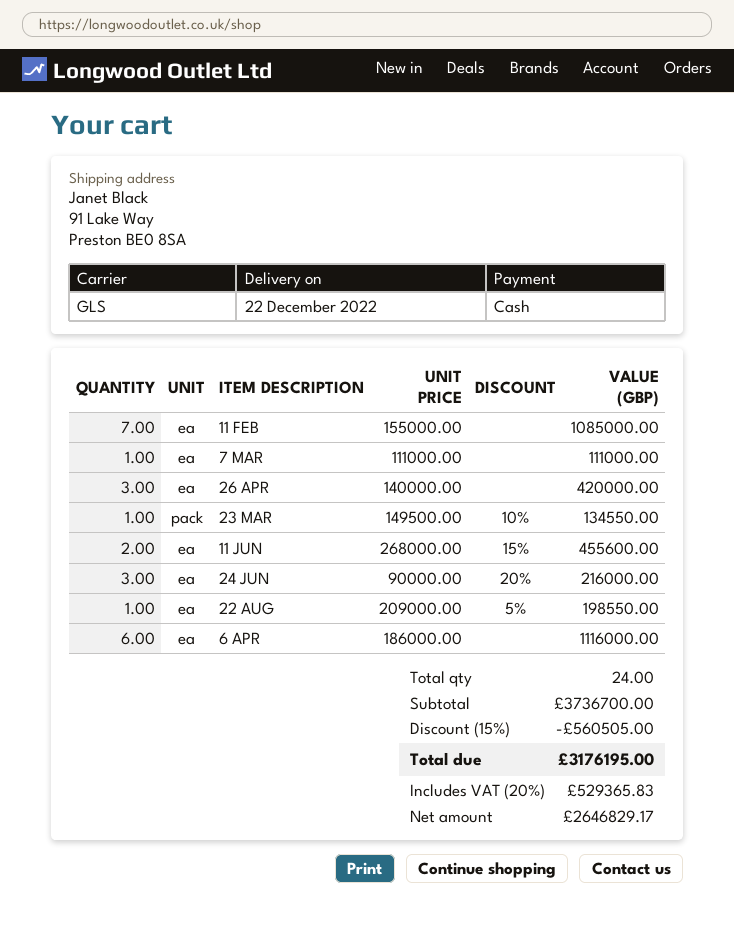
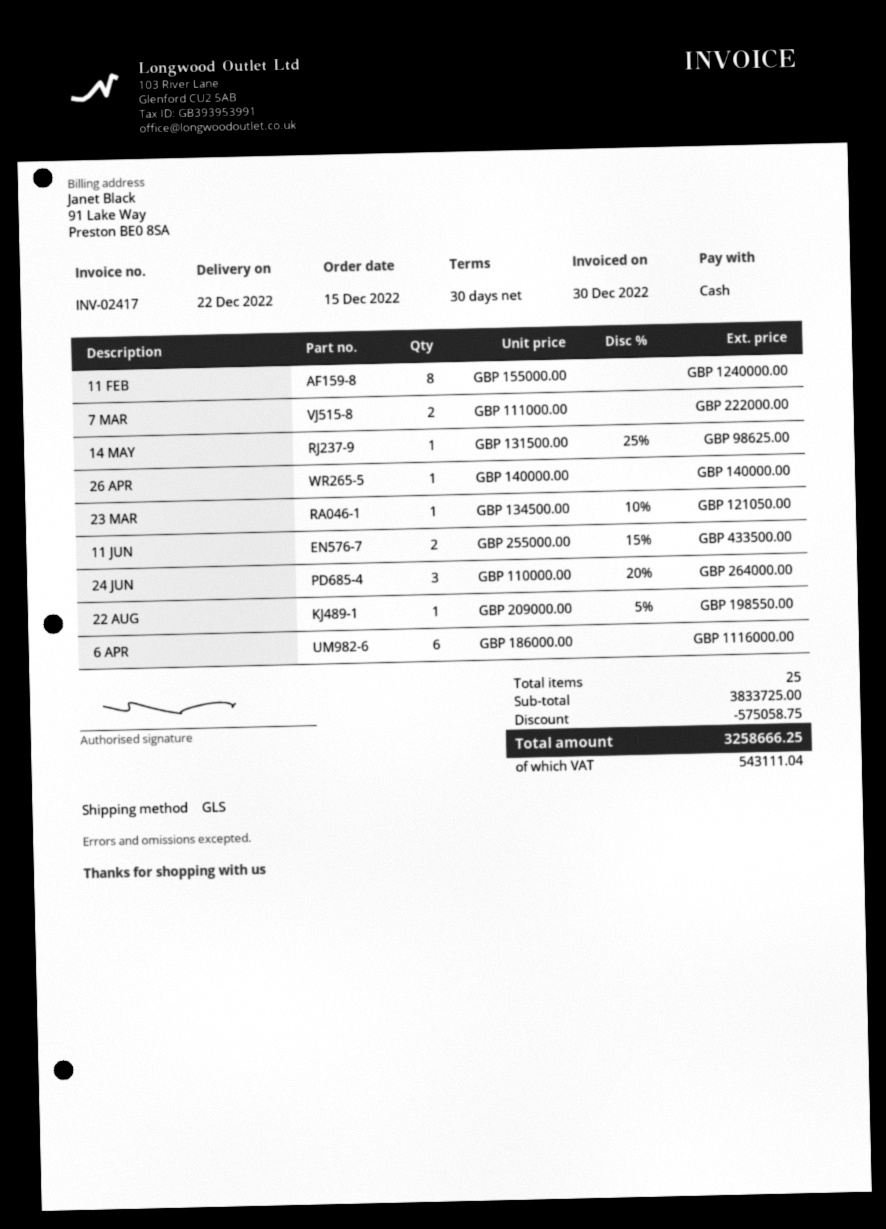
11 FEB: 7 x 155000.00 = 1085000.00 -> 8 x 155000.00 = 1240000.00
7 MAR: 1 x 111000.00 = 111000.00 -> 2 x 111000.00 = 222000.00
26 APR: 3 x 140000.00 = 420000.00 -> 1 x 140000.00 = 140000.00
23 MAR: 1 x 149500.00 - 10% = 134550.00 -> 1 x 134500.00 - 10% = 121050.00
11 JUN: 2 x 268000.00 - 15% = 455600.00 -> 2 x 255000.00 - 15% = 433500.00
24 JUN: 3 x 90000.00 - 20% = 216000.00 -> 3 x 110000.00 - 20% = 264000.00
14 MAY: none -> 1 x 131500.00 - 25% = 98625.00
total quantity: 24 -> 25
subtotal: 3736700.00 -> 3833725.00
discount: 560505.00 -> 575058.75
tax: 529365.83 -> 543111.04
total: 3176195.00 -> 3258666.25

